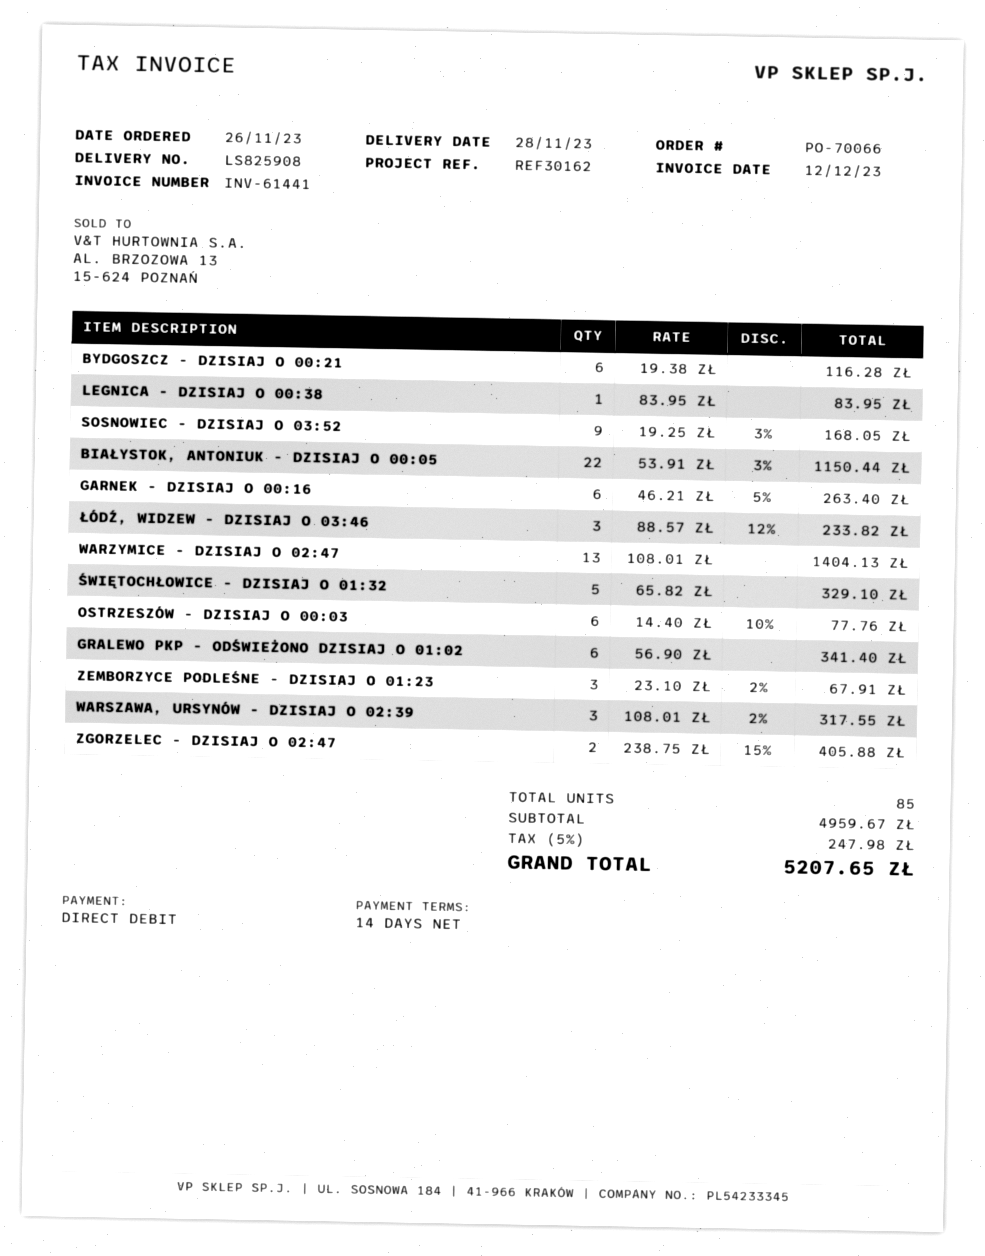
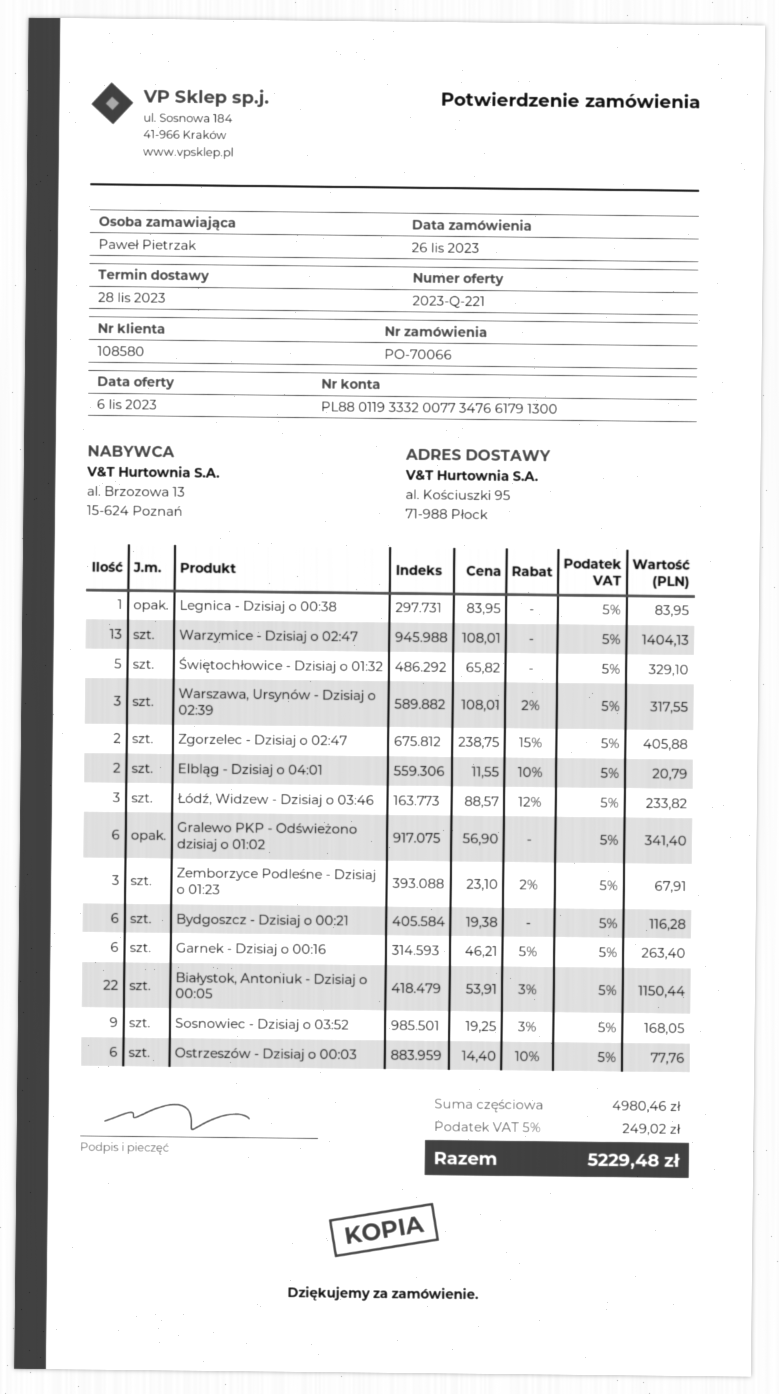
Elbląg - Dzisiaj o 04:01: none -> 2 x 11.55 - 10% = 20.79
subtotal: 4959.67 -> 4980.46
tax: 5% = 247.98 -> 5% = 249.02
total: 5207.65 -> 5229.48

